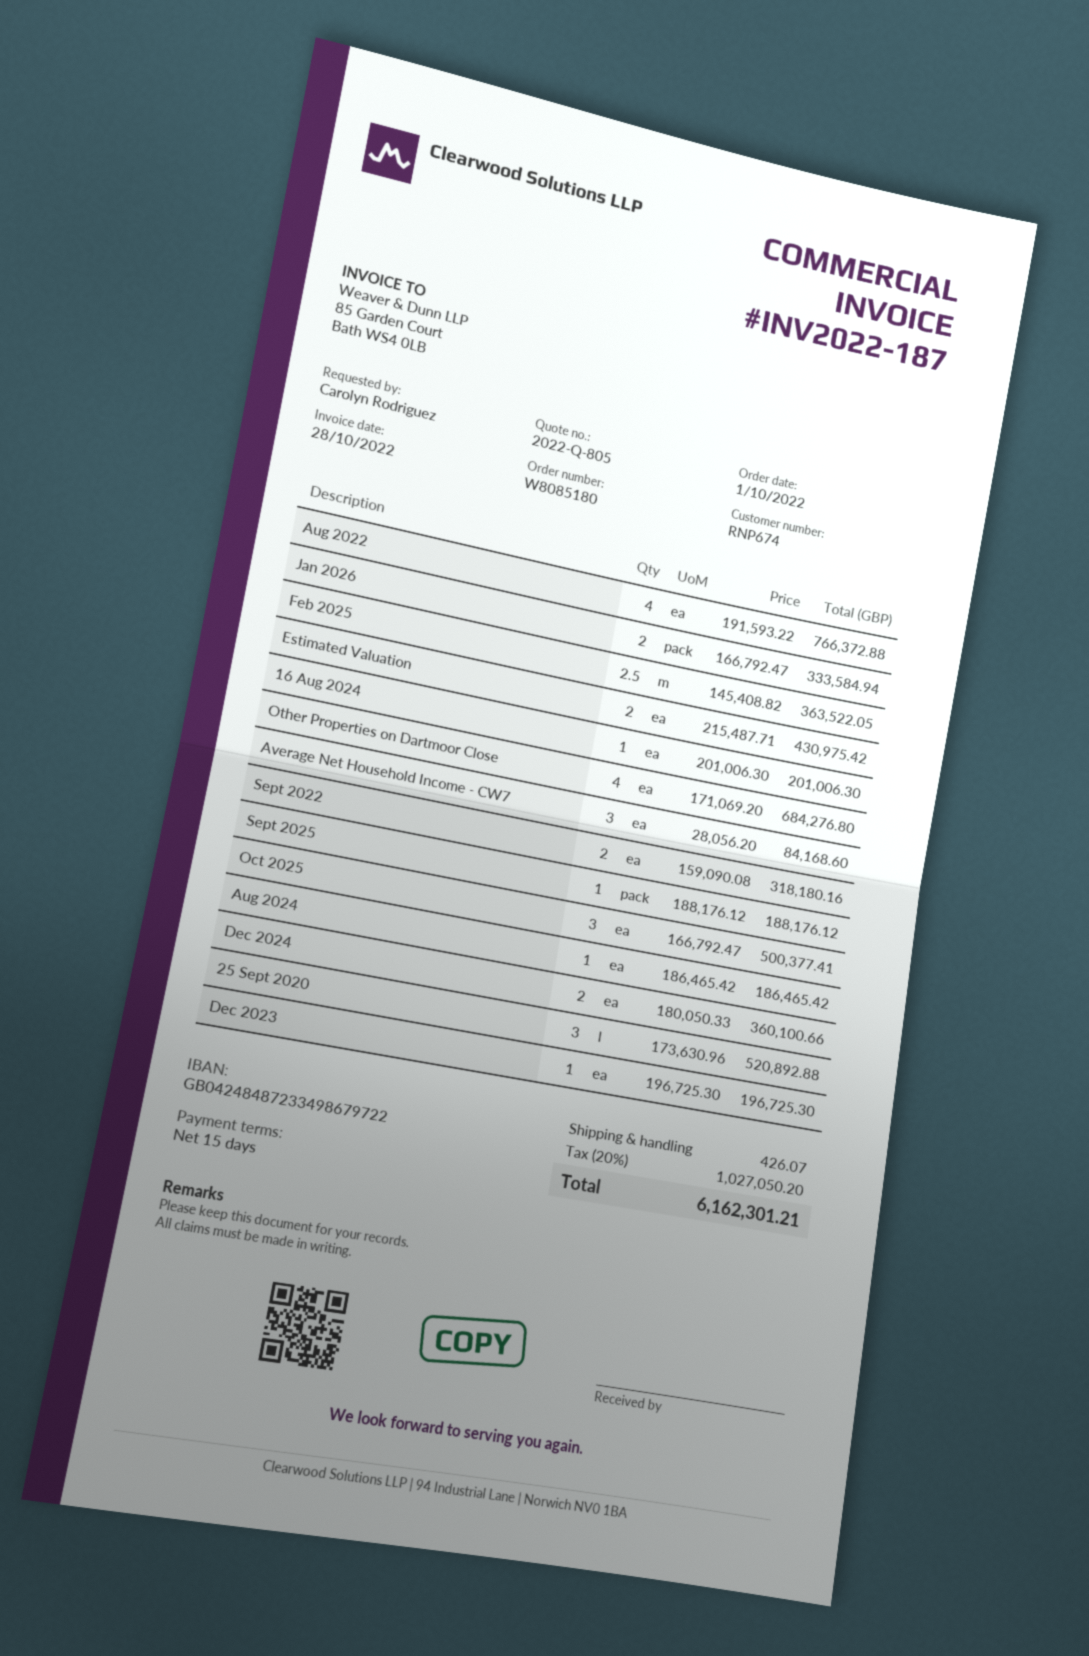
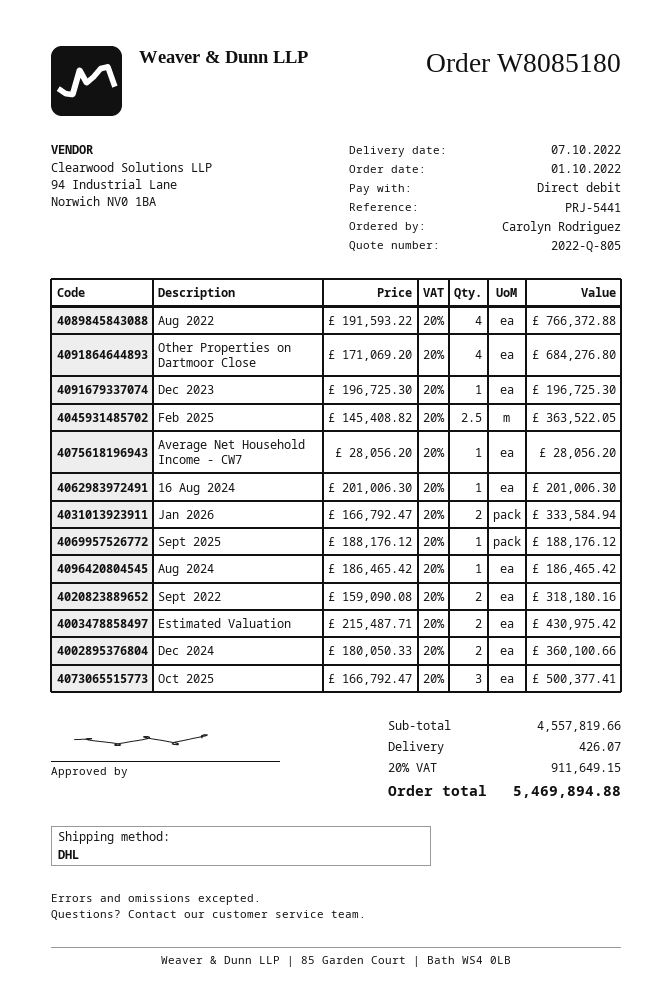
Average Net Household Income - CW7: 3 x 28056.20 = 84168.60 -> 1 x 28056.20 = 28056.20
25 Sept 2020: 3 x 173630.96 = 520892.88 -> none
tax: 20% = 1027050.20 -> 20% = 911649.15
total: 6162301.21 -> 5469894.88

